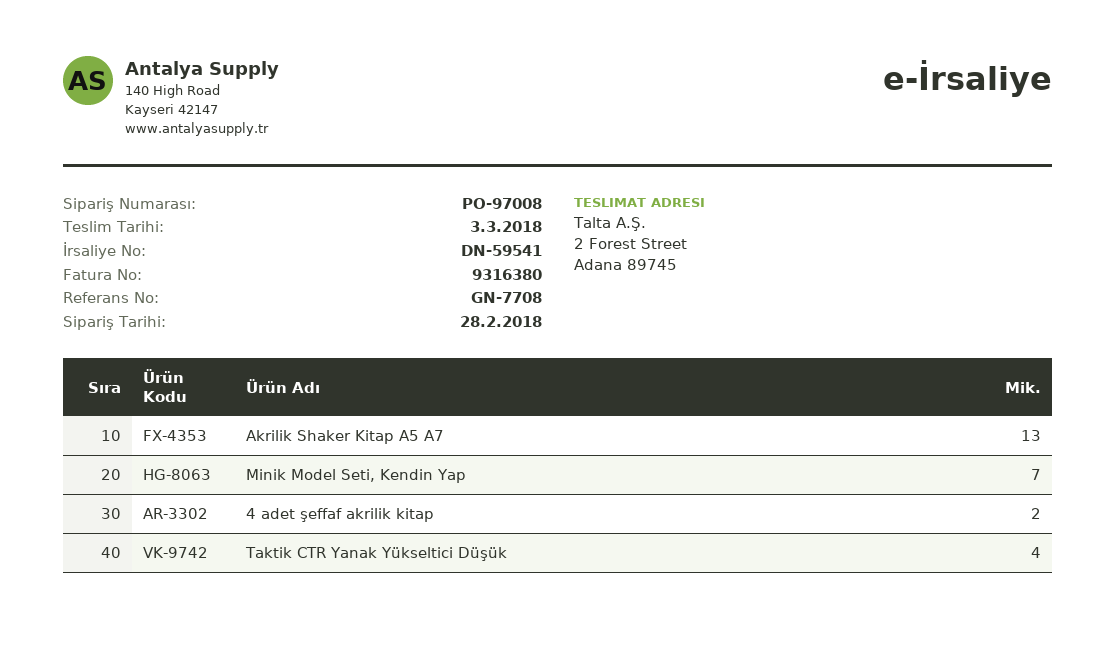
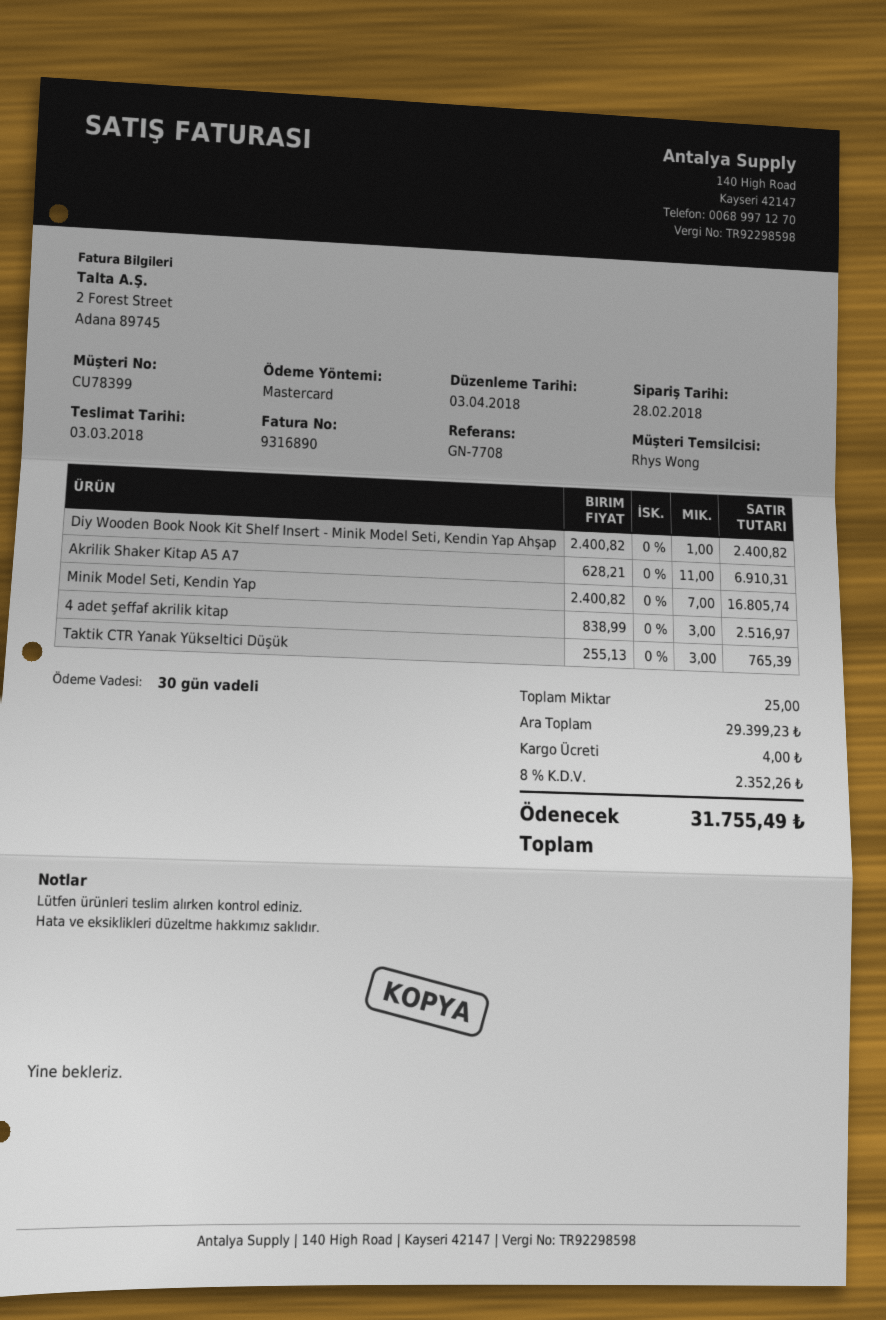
invoice number: 9316380 -> 9316890
Akrilik Shaker Kitap A5 A7: 13 -> 11
4 adet şeffaf akrilik kitap: 2 -> 3
Taktik CTR Yanak Yükseltici Düşük: 4 -> 3
Diy Wooden Book Nook Kit Shelf Insert - Minik Model Seti, Kendin Yap Ahşap: none -> 1

